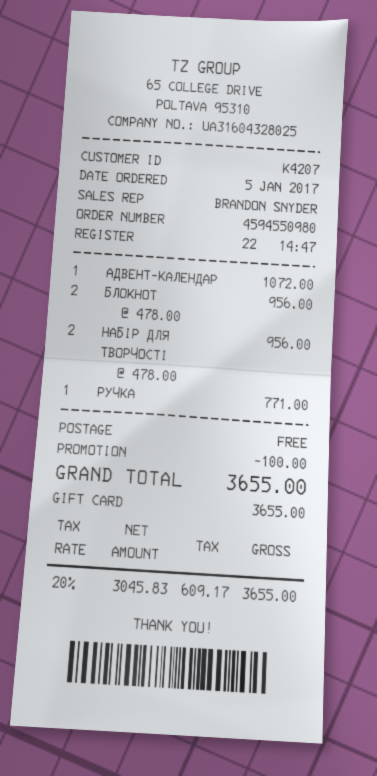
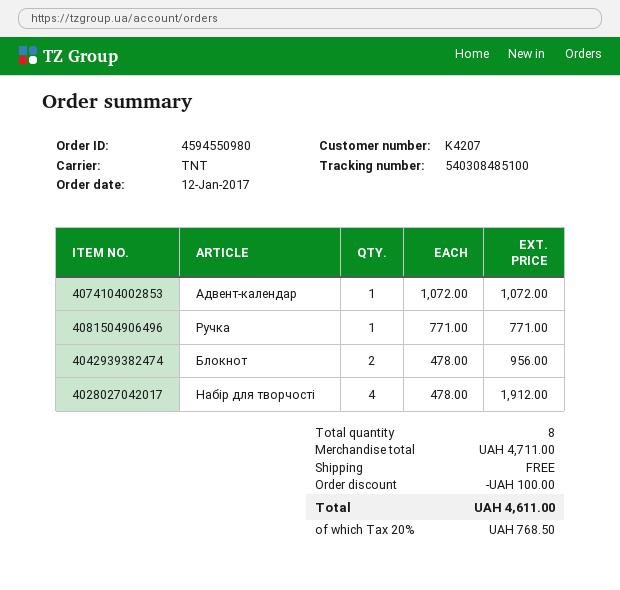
order date: 2017-01-05 -> 2017-01-12
НАБІР ДЛЯ ТВОРЧОСТІ: 2 x 478.00 = 956.00 -> 4 x 478.00 = 1912.00
tax: 20% = 609.17 -> 20% = 768.50
total: 3655.00 -> 4611.00

